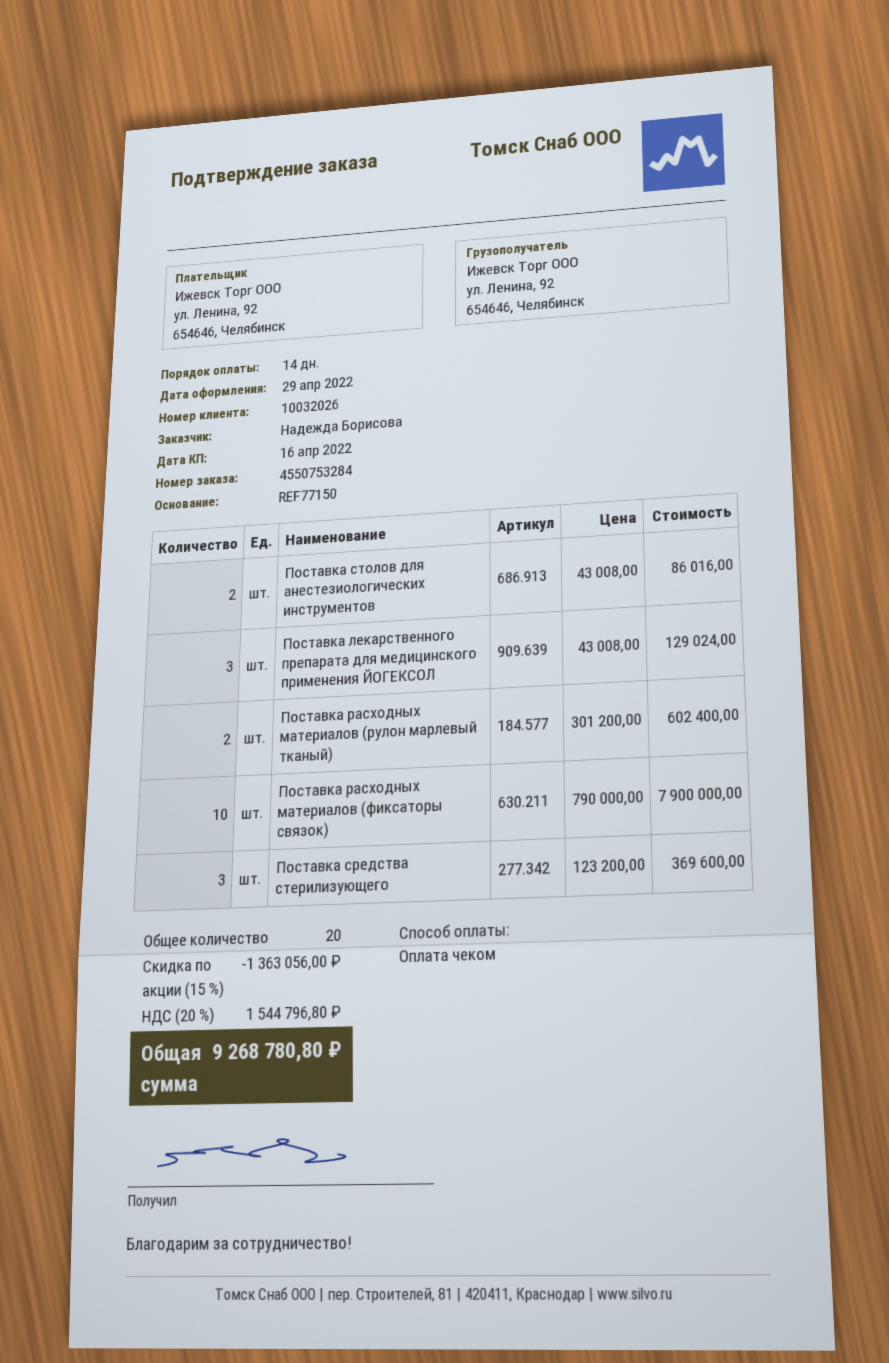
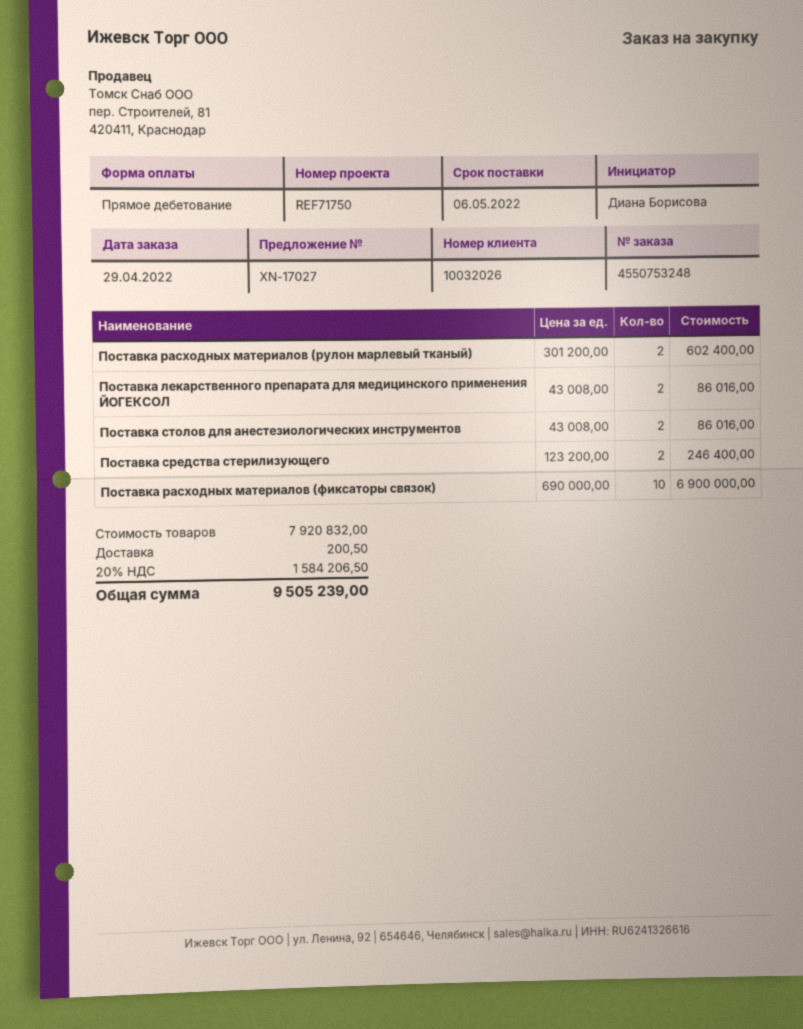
order number: 4550753284 -> 4550753248
reference: REF77150 -> REF71750
ordered by: Надежда Борисова -> Диана Борисова
payment method: cheque -> direct debit
Поставка лекарственного препарата для медицинского применения ЙОГЕКСОЛ: 3 x 43008.00 = 129024.00 -> 2 x 43008.00 = 86016.00
Поставка расходных материалов (фиксаторы связок): 10 x 790000.00 = 7900000.00 -> 10 x 690000.00 = 6900000.00
Поставка средства стерилизующего: 3 x 123200.00 = 369600.00 -> 2 x 123200.00 = 246400.00
discount: 15% = 1363056.00 -> none
shipping: none -> 200.50
tax: 20% = 1544796.80 -> 20% = 1584206.50
total: 9268780.80 -> 9505239.00

